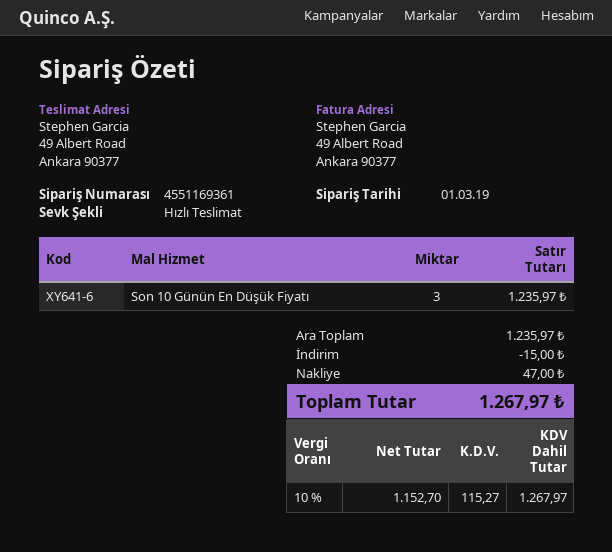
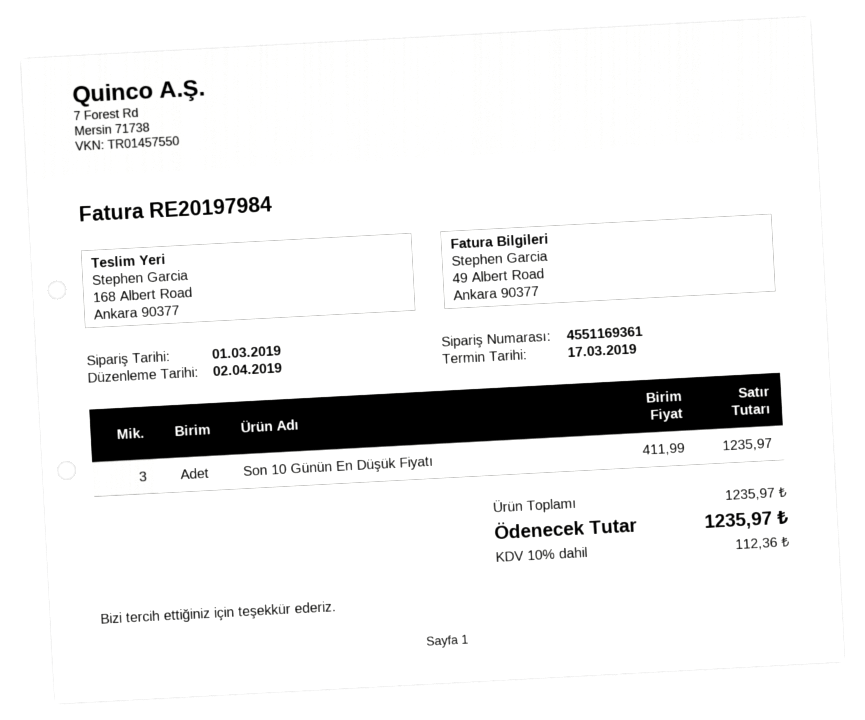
ship to: 49 Albert Road, Ankara 90377 -> 168 Albert Road, Ankara 90377
discount: 15.00 -> none
shipping: 47.00 -> none
tax: 10% = 115.27 -> 10% = 112.36
total: 1267.97 -> 1235.97

